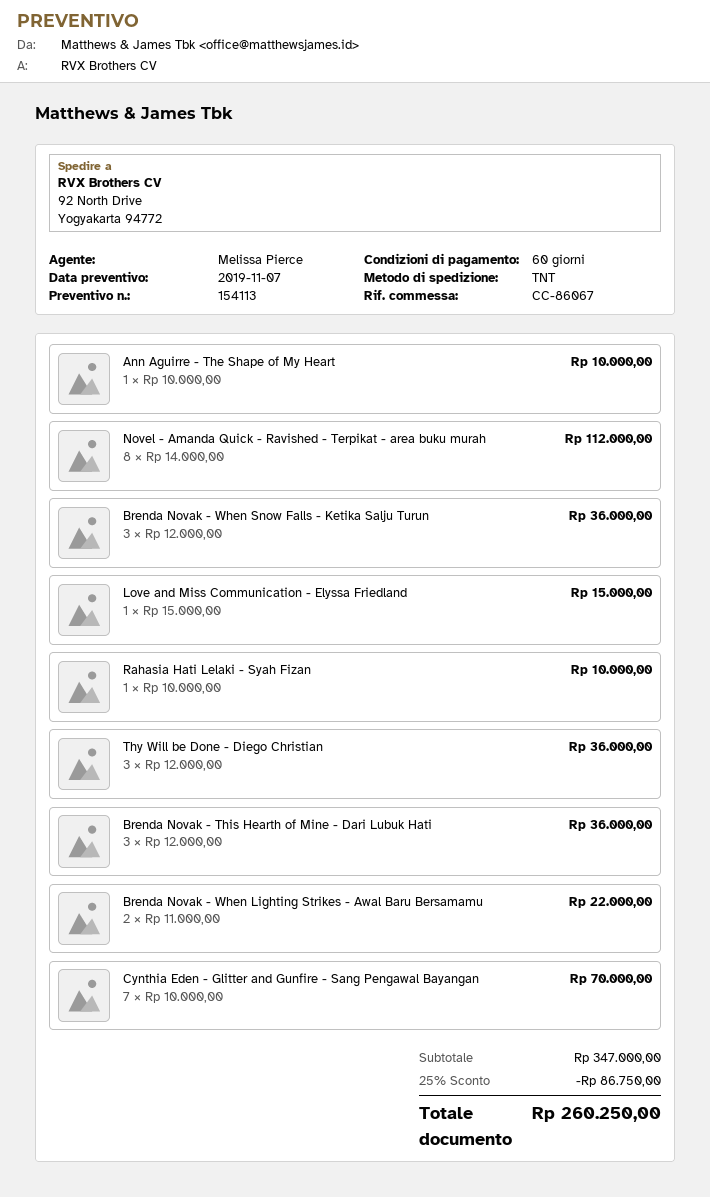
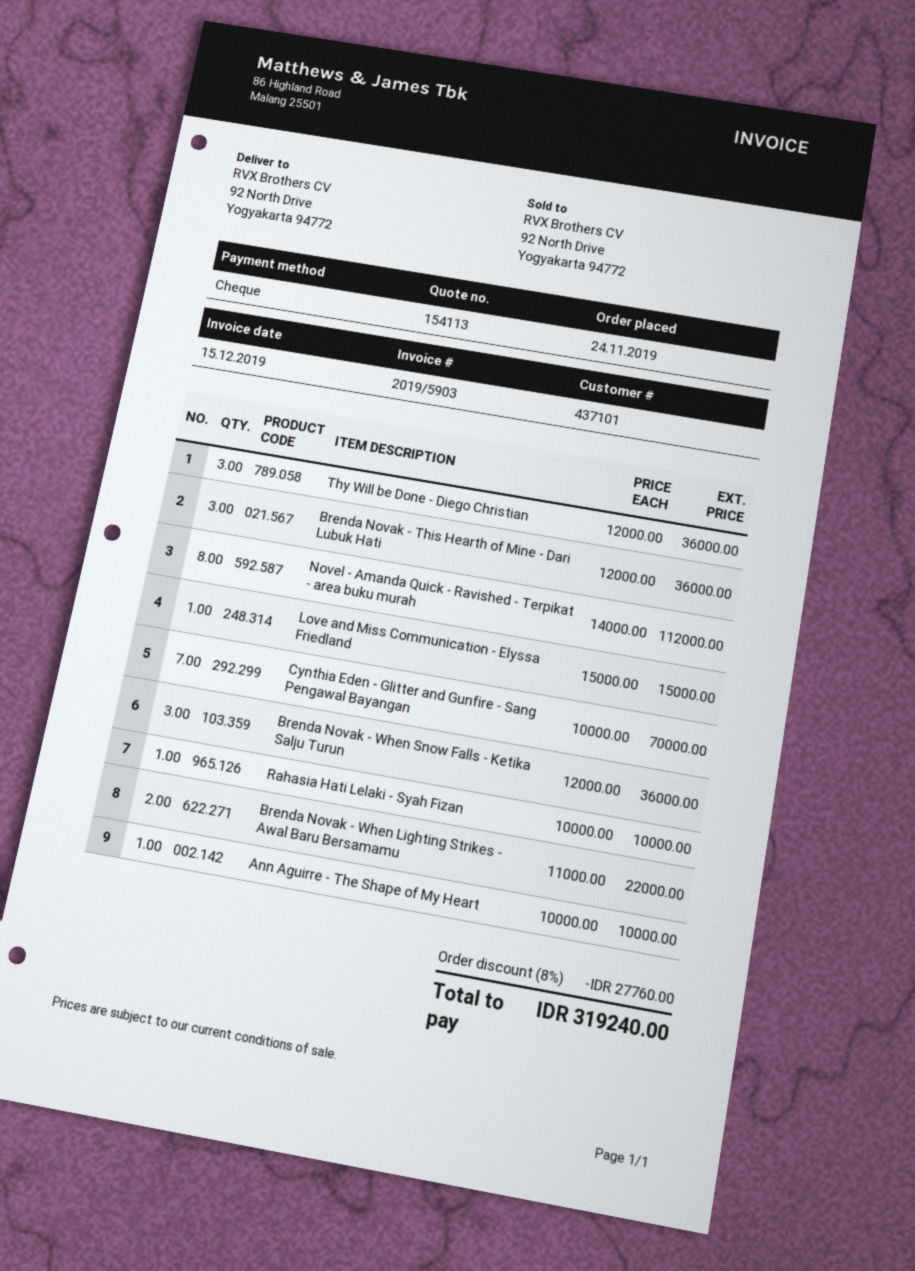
discount: 25% = 86750.00 -> 8% = 27760.00
total: 260250.00 -> 319240.00

